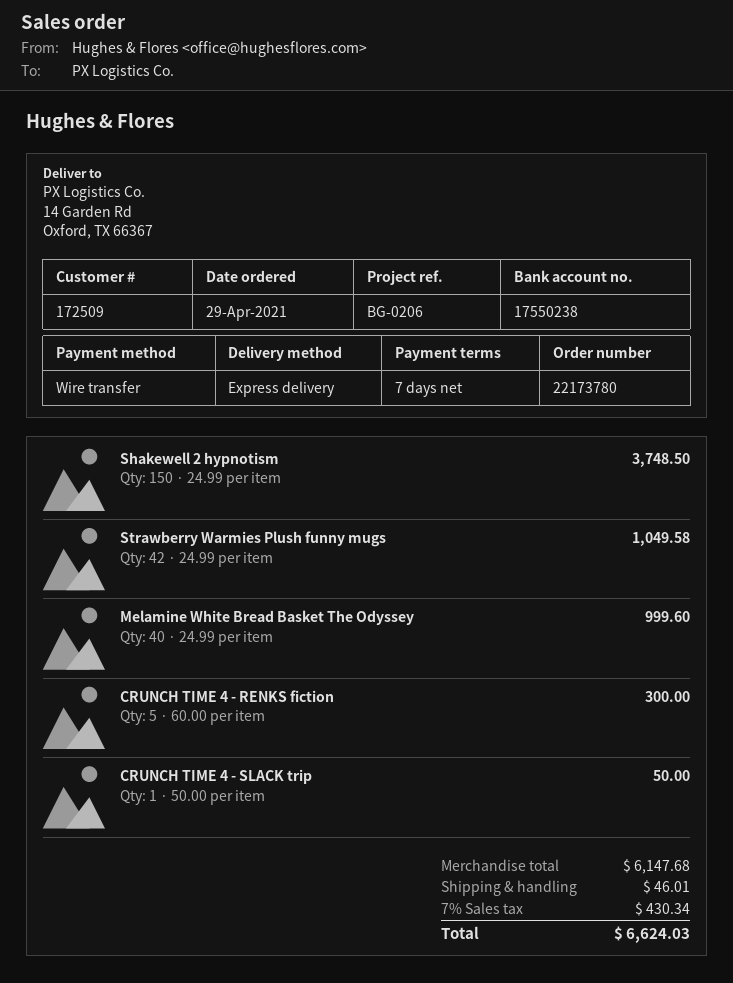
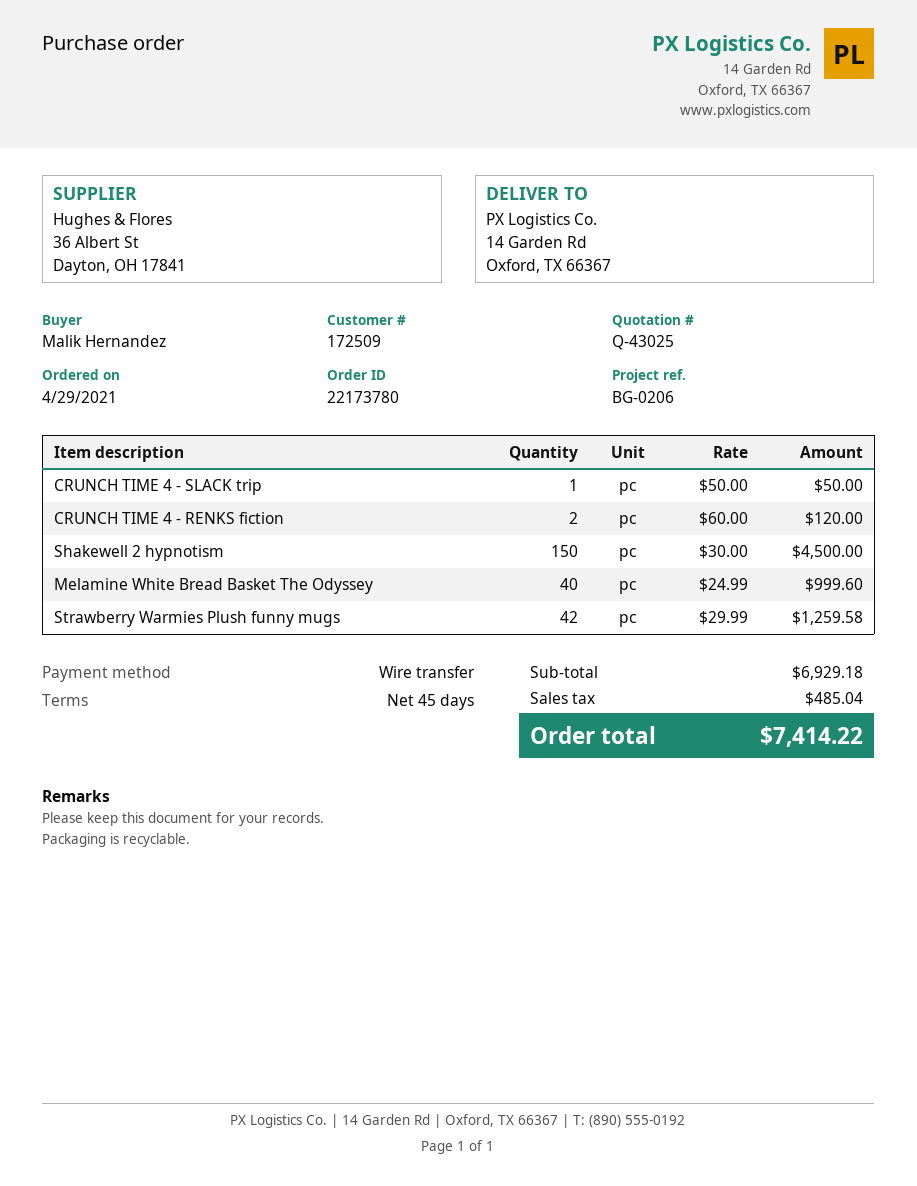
payment terms: 7 days -> 45 days
Shakewell 2 hypnotism: 150 x 24.99 = 3748.50 -> 150 x 30.00 = 4500.00
Strawberry Warmies Plush funny mugs: 42 x 24.99 = 1049.58 -> 42 x 29.99 = 1259.58
CRUNCH TIME 4 - RENKS fiction: 5 x 60.00 = 300.00 -> 2 x 60.00 = 120.00
subtotal: 6147.68 -> 6929.18
shipping: 46.01 -> none
tax: 430.34 -> 485.04
total: 6624.03 -> 7414.22

